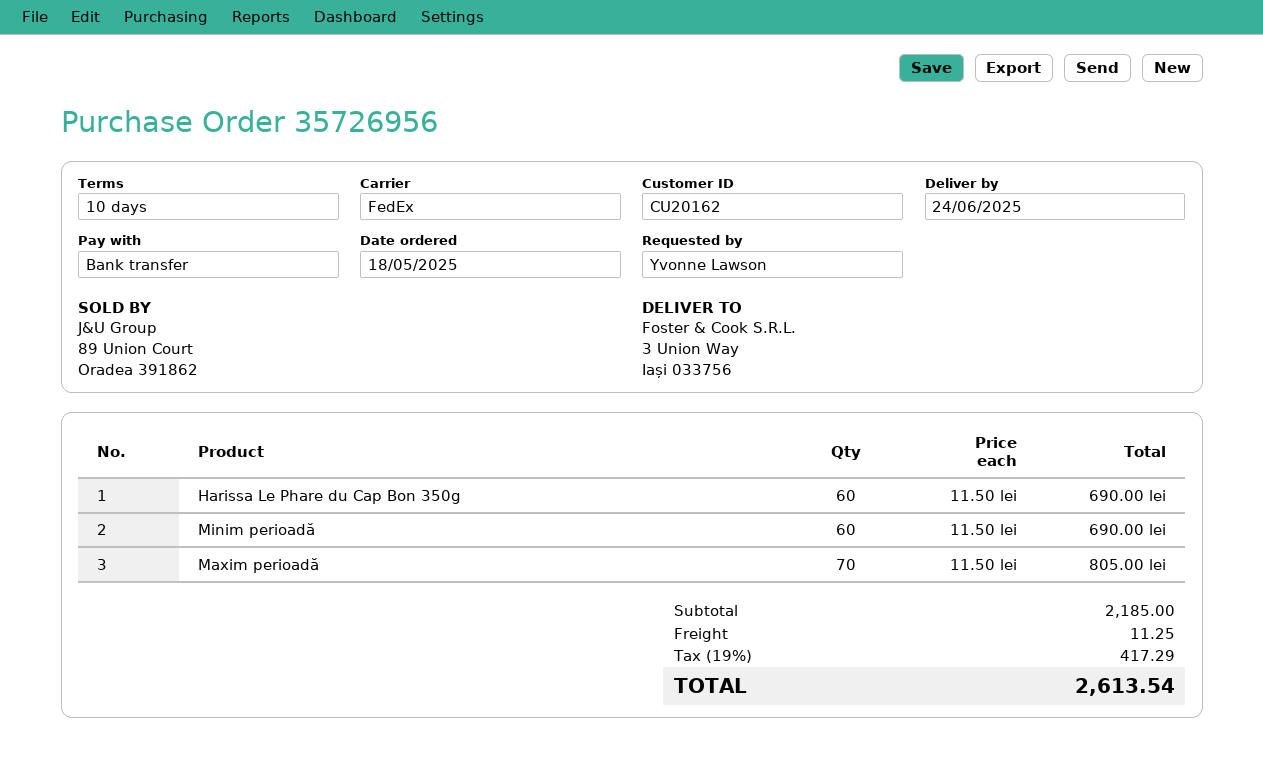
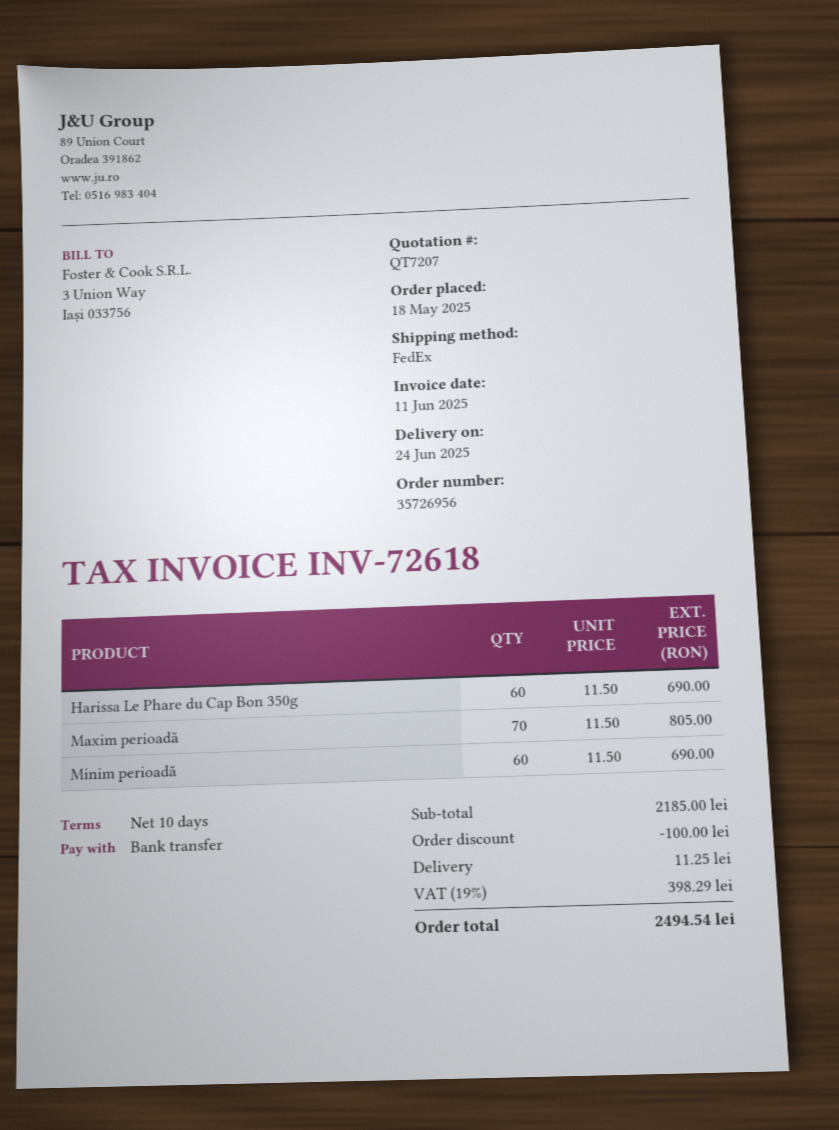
discount: none -> 100.00
tax: 19% = 417.29 -> 19% = 398.29
total: 2613.54 -> 2494.54

